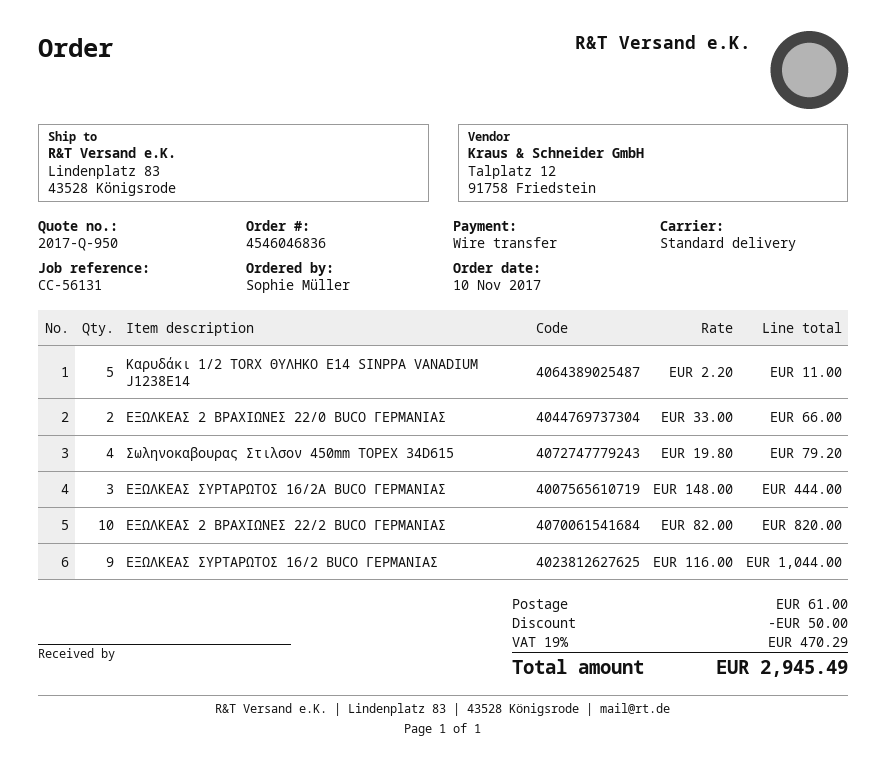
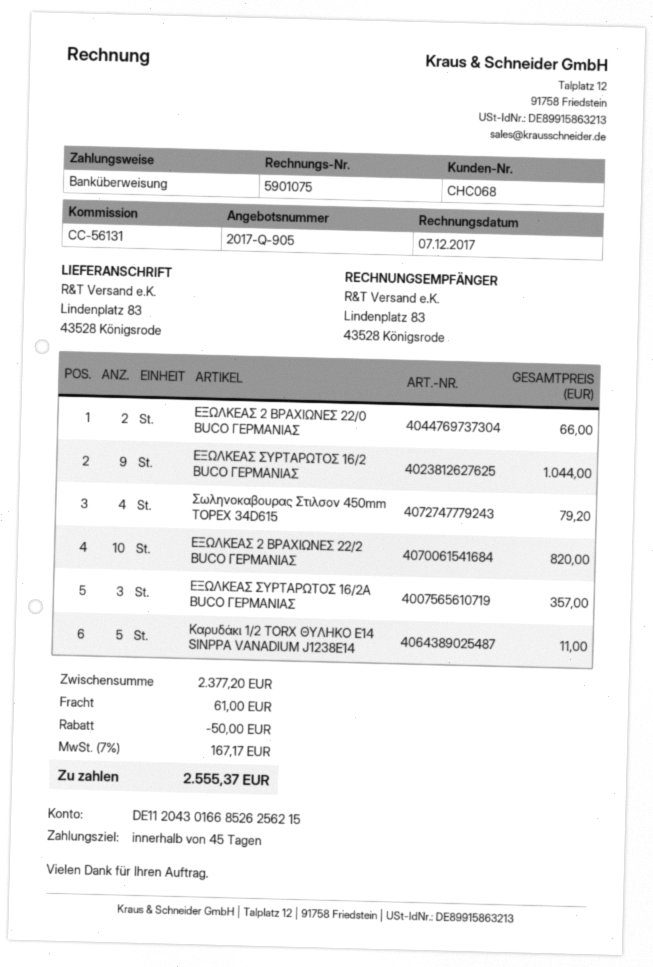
quote number: 2017-Q-950 -> 2017-Q-905
ΕΞΩΛΚΕΑΣ ΣΥΡΤΑΡΩΤΟΣ 16/2Α BUCO ΓΕΡΜΑΝΙΑΣ: 3 for 444.00 -> 3 for 357.00
tax: 19% = 470.29 -> 7% = 167.17
total: 2945.49 -> 2555.37

